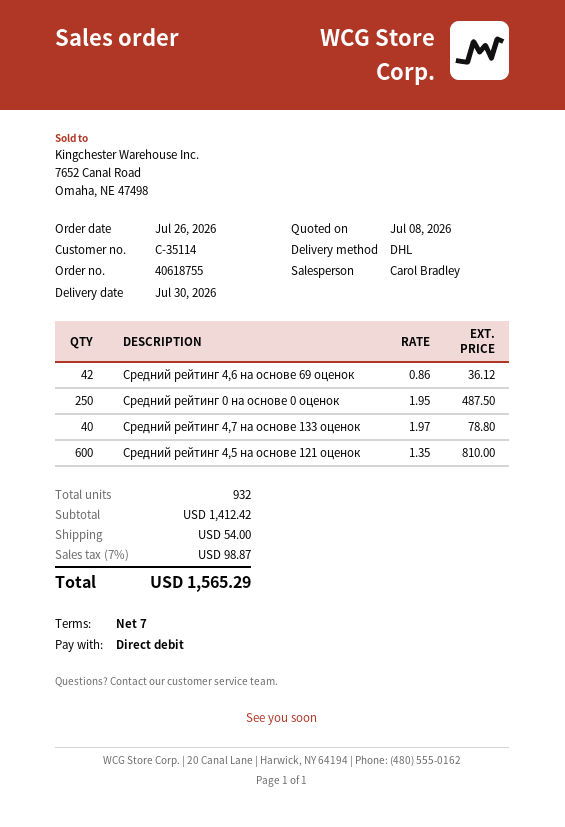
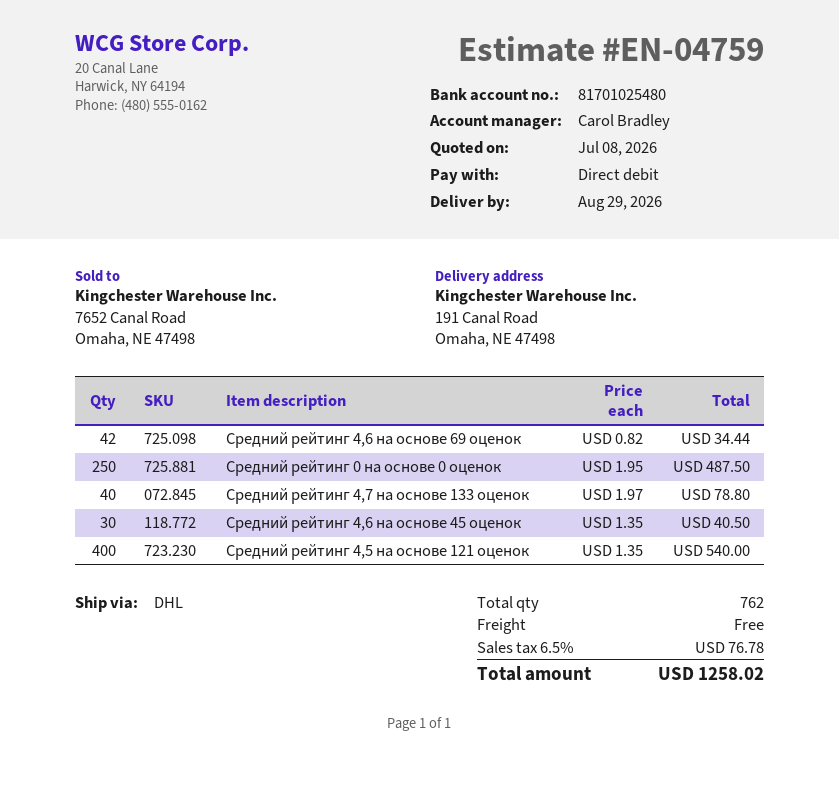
delivery date: 2026-07-30 -> 2026-08-29
Средний рейтинг 4,6 на основе 69 оценок: 42 x 0.86 = 36.12 -> 42 x 0.82 = 34.44
Средний рейтинг 4,5 на основе 121 оценок: 600 x 1.35 = 810.00 -> 400 x 1.35 = 540.00
Средний рейтинг 4,6 на основе 45 оценок: none -> 30 x 1.35 = 40.50
total quantity: 932 -> 762
shipping: 54.00 -> 0.00
tax: 7% = 98.87 -> 6.5% = 76.78
total: 1565.29 -> 1258.02

